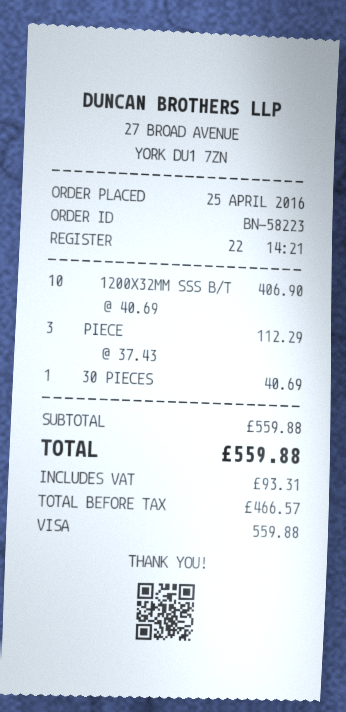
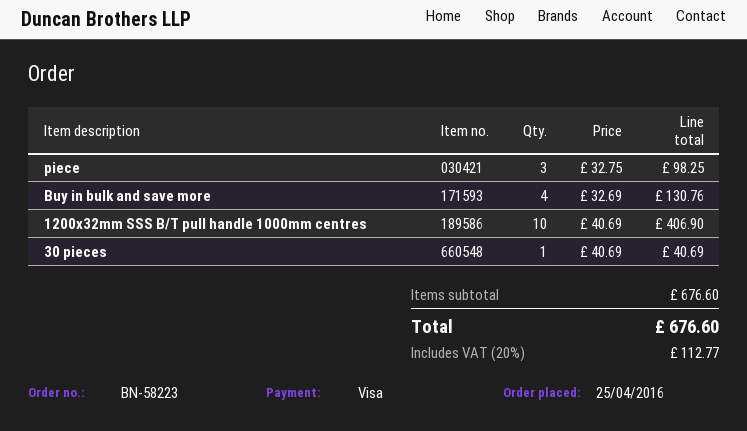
PIECE: 3 x 37.43 = 112.29 -> 3 x 32.75 = 98.25
Buy in bulk and save more: none -> 4 x 32.69 = 130.76
subtotal: 559.88 -> 676.60
tax: 93.31 -> 112.77
total: 559.88 -> 676.60

